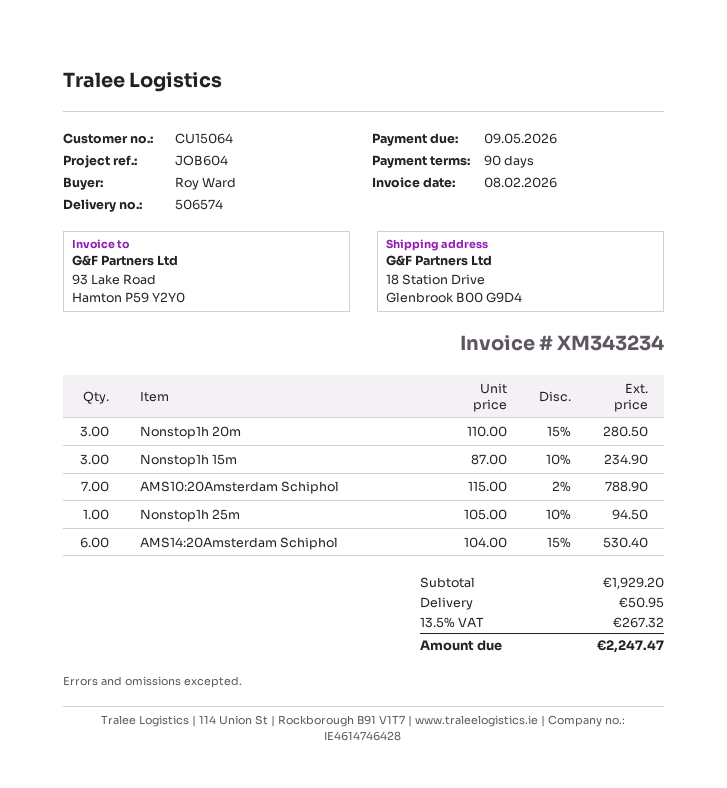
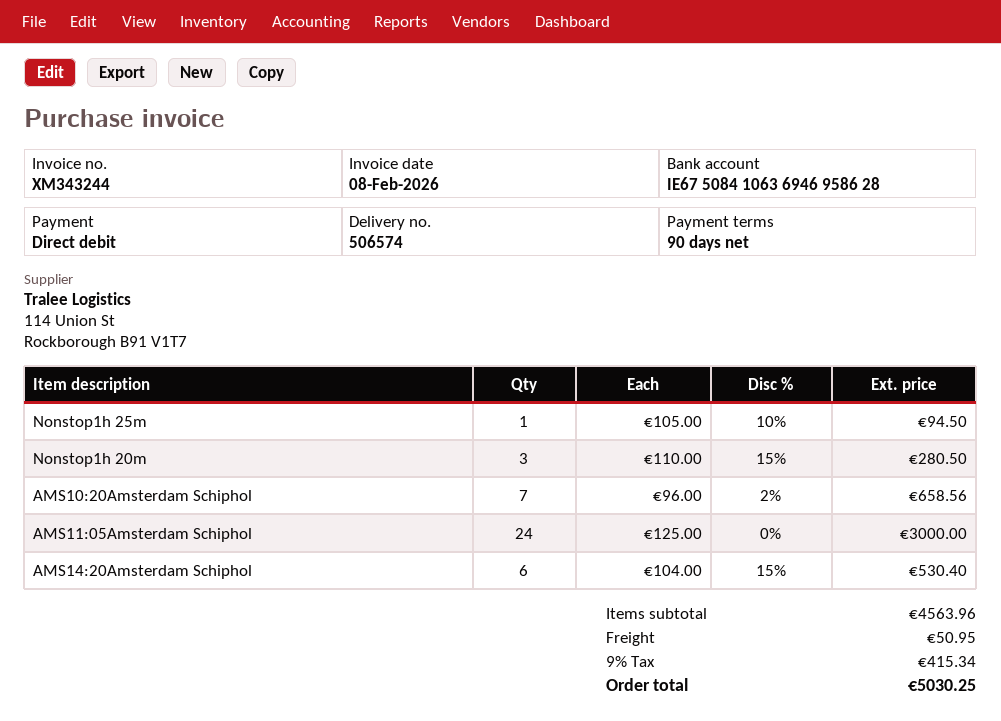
invoice number: XM343234 -> XM343244
Nonstop1h 15m: 3 x 87.00 - 10% = 234.90 -> none
AMS10:20Amsterdam Schiphol: 7 x 115.00 - 2% = 788.90 -> 7 x 96.00 - 2% = 658.56
AMS11:05Amsterdam Schiphol: none -> 24 x 125.00 = 3000.00
subtotal: 1929.20 -> 4563.96
tax: 13.5% = 267.32 -> 9% = 415.34
total: 2247.47 -> 5030.25

